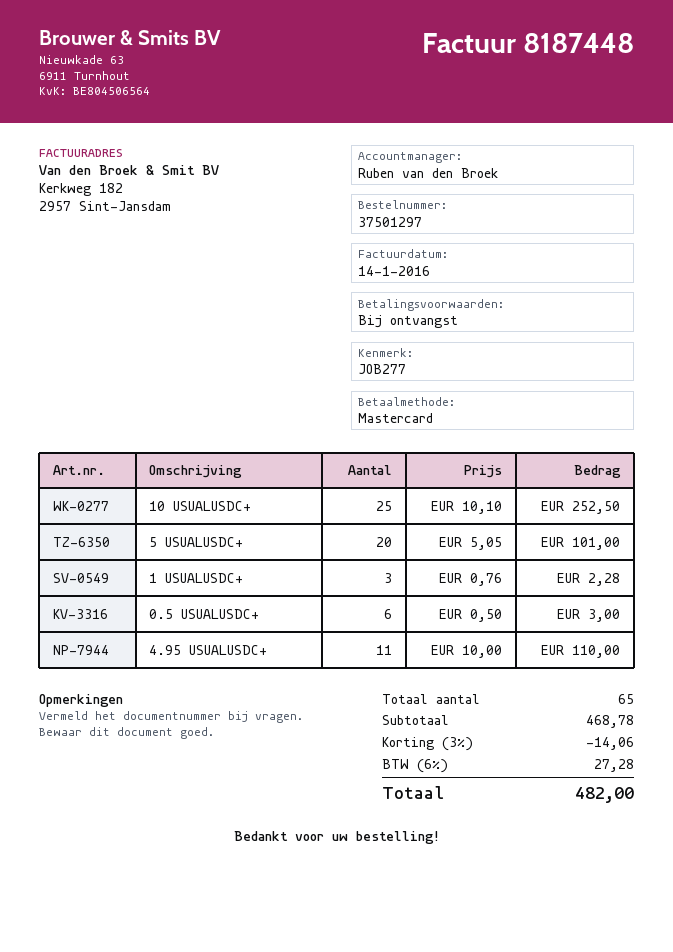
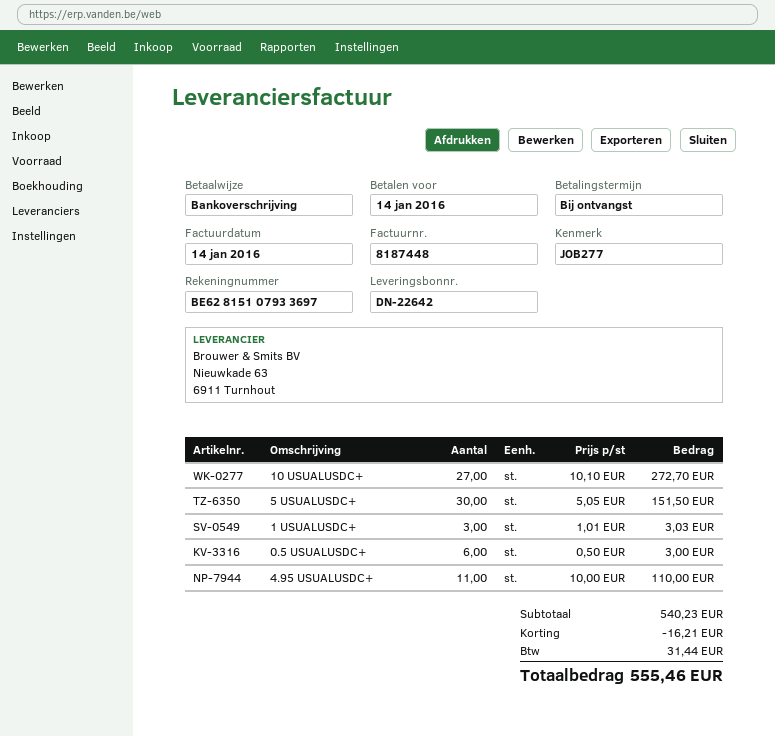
payment method: Mastercard -> bank transfer
10 USUALUSDC+: 25 x 10.10 = 252.50 -> 27 x 10.10 = 272.70
5 USUALUSDC+: 20 x 5.05 = 101.00 -> 30 x 5.05 = 151.50
1 USUALUSDC+: 3 x 0.76 = 2.28 -> 3 x 1.01 = 3.03
subtotal: 468.78 -> 540.23
discount: 14.06 -> 16.21
tax: 27.28 -> 31.44
total: 482.00 -> 555.46

